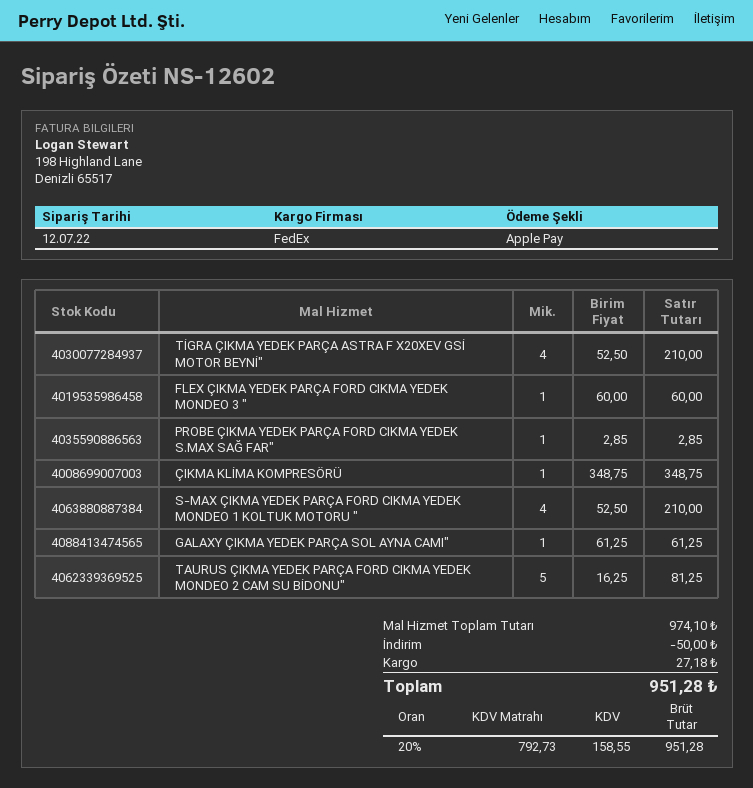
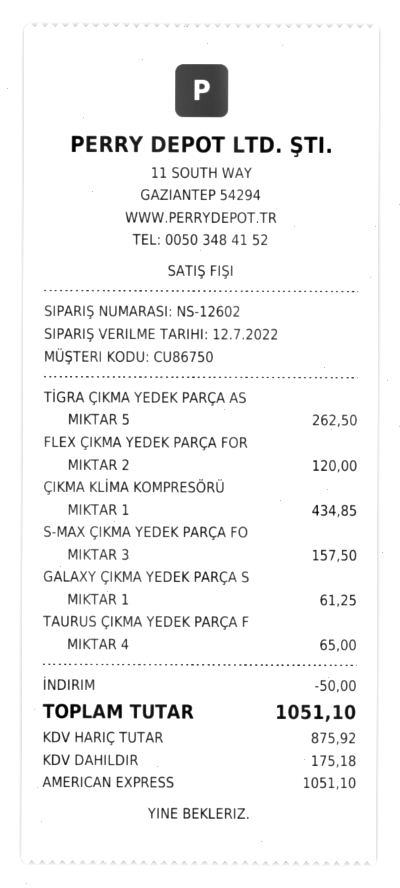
payment method: Apple Pay -> American Express
TİGRA ÇIKMA YEDEK PARÇA ASTRA F X20XEV GSİ MOTOR BEYNİ": 4 for 210.00 -> 5 for 262.50
FLEX ÇIKMA YEDEK PARÇA FORD CIKMA YEDEK MONDEO 3 ": 1 for 60.00 -> 2 for 120.00
PROBE ÇIKMA YEDEK PARÇA FORD CIKMA YEDEK S.MAX SAĞ FAR": 1 for 2.85 -> none
ÇIKMA KLİMA KOMPRESÖRÜ: 1 for 348.75 -> 1 for 434.85
S-MAX ÇIKMA YEDEK PARÇA FORD CIKMA YEDEK MONDEO 1 KOLTUK MOTORU ": 4 for 210.00 -> 3 for 157.50
TAURUS ÇIKMA YEDEK PARÇA FORD CIKMA YEDEK MONDEO 2 CAM SU BİDONU": 5 for 81.25 -> 4 for 65.00
shipping: 27.18 -> none
net: 792.73 -> 875.92
tax: 158.55 -> 175.18
total: 951.28 -> 1051.10

